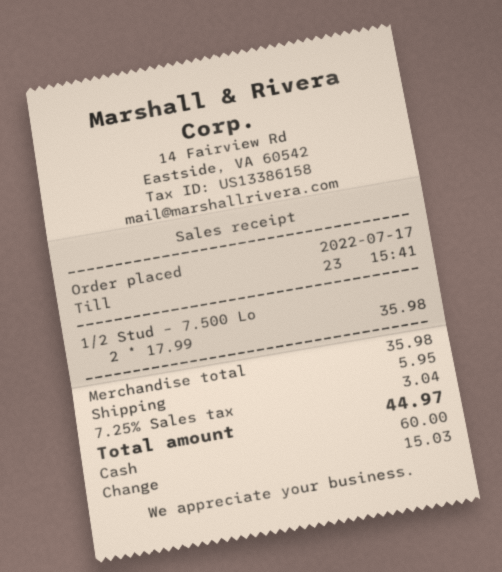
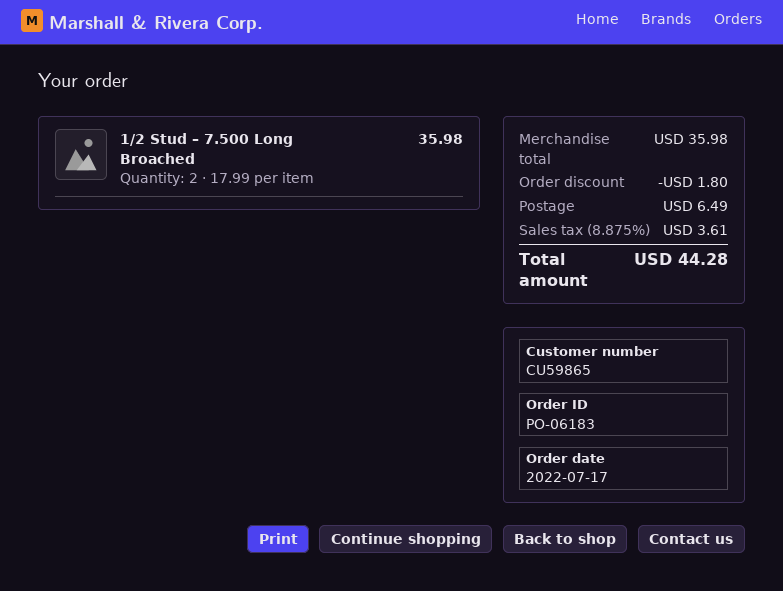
discount: none -> 1.80
shipping: 5.95 -> 6.49
tax: 7.25% = 3.04 -> 8.875% = 3.61
total: 44.97 -> 44.28

